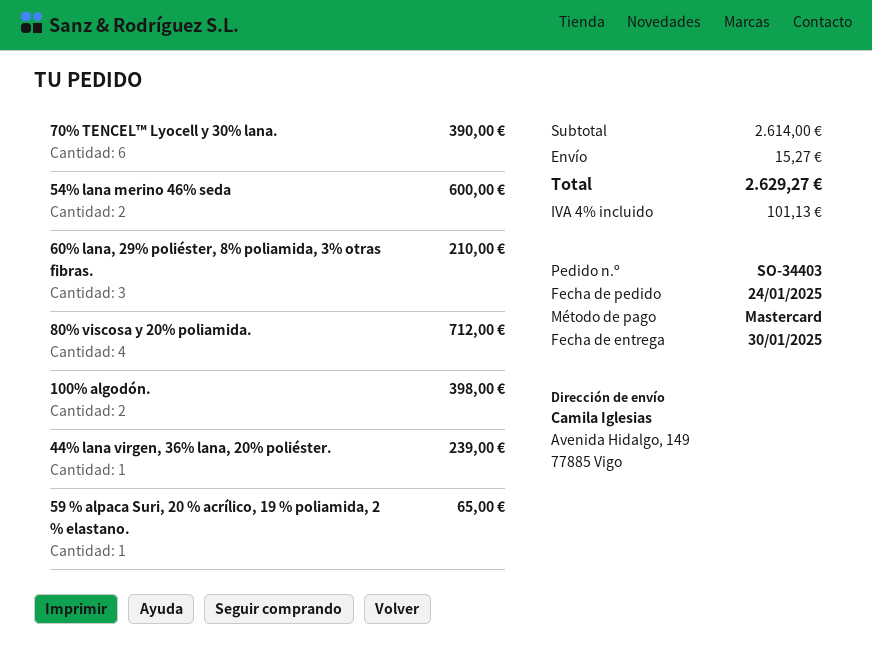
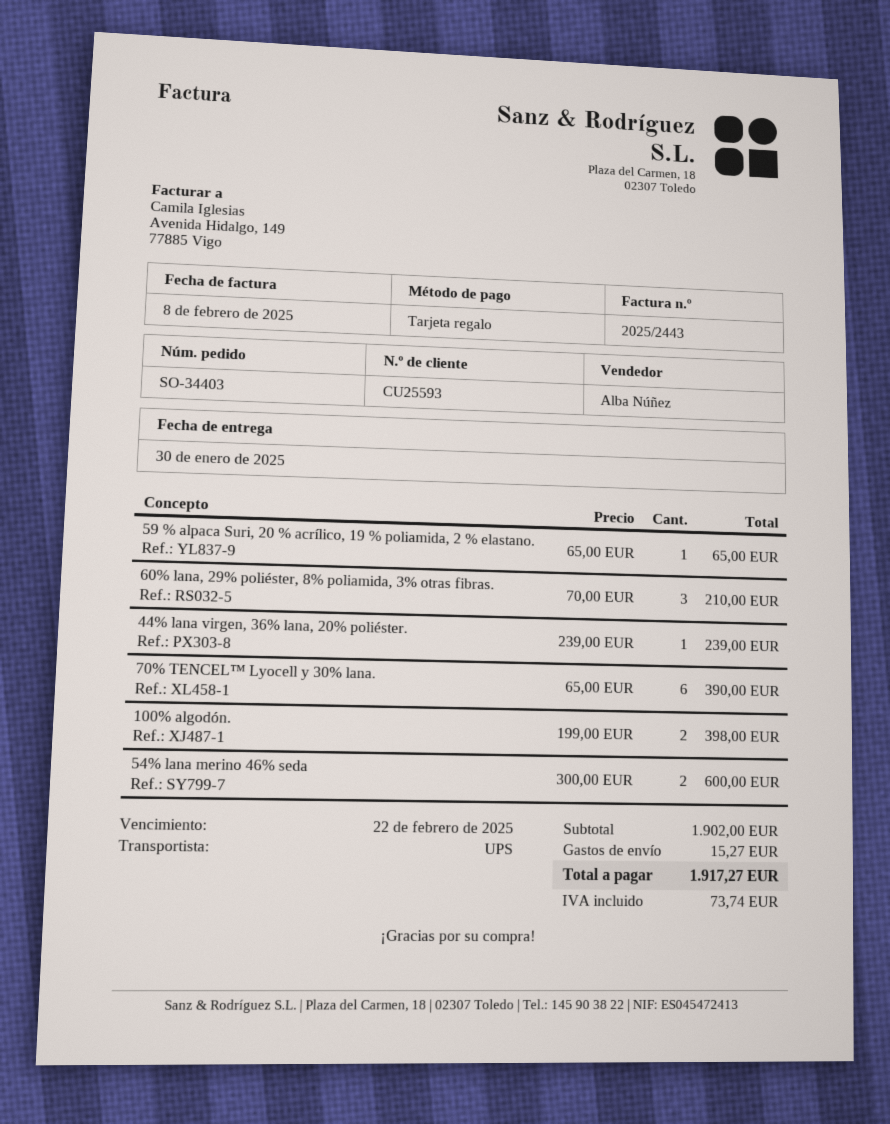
payment method: Mastercard -> gift card
80% viscosa y 20% poliamida.: 4 for 712.00 -> none
subtotal: 2614.00 -> 1902.00
tax: 101.13 -> 73.74
total: 2629.27 -> 1917.27

